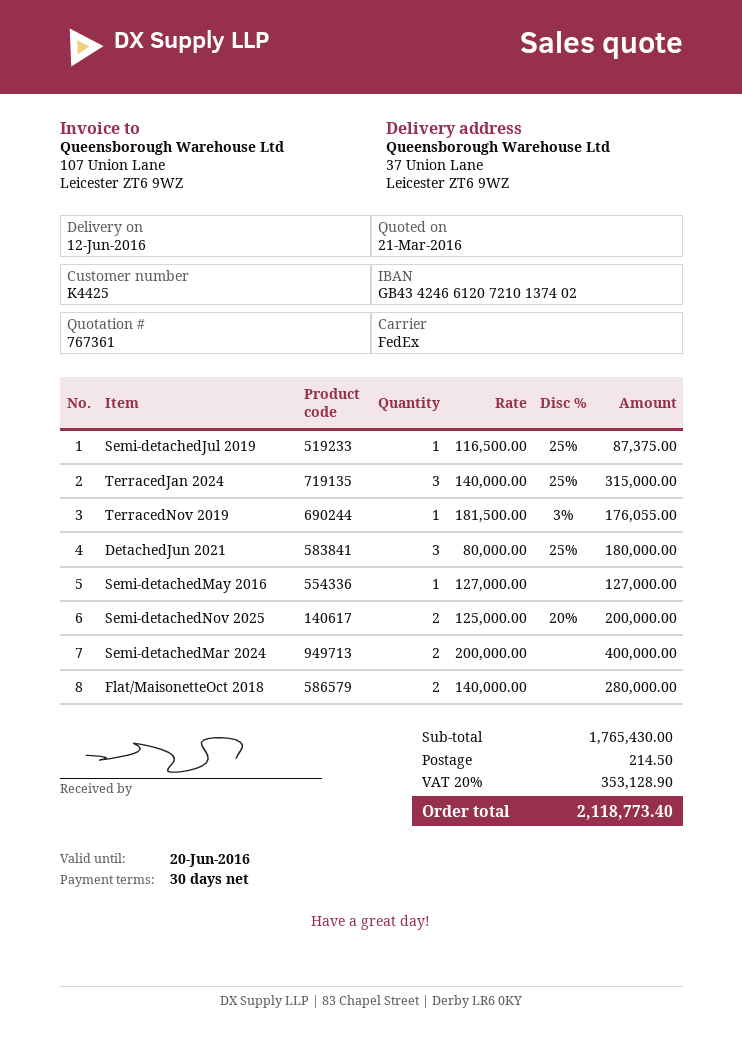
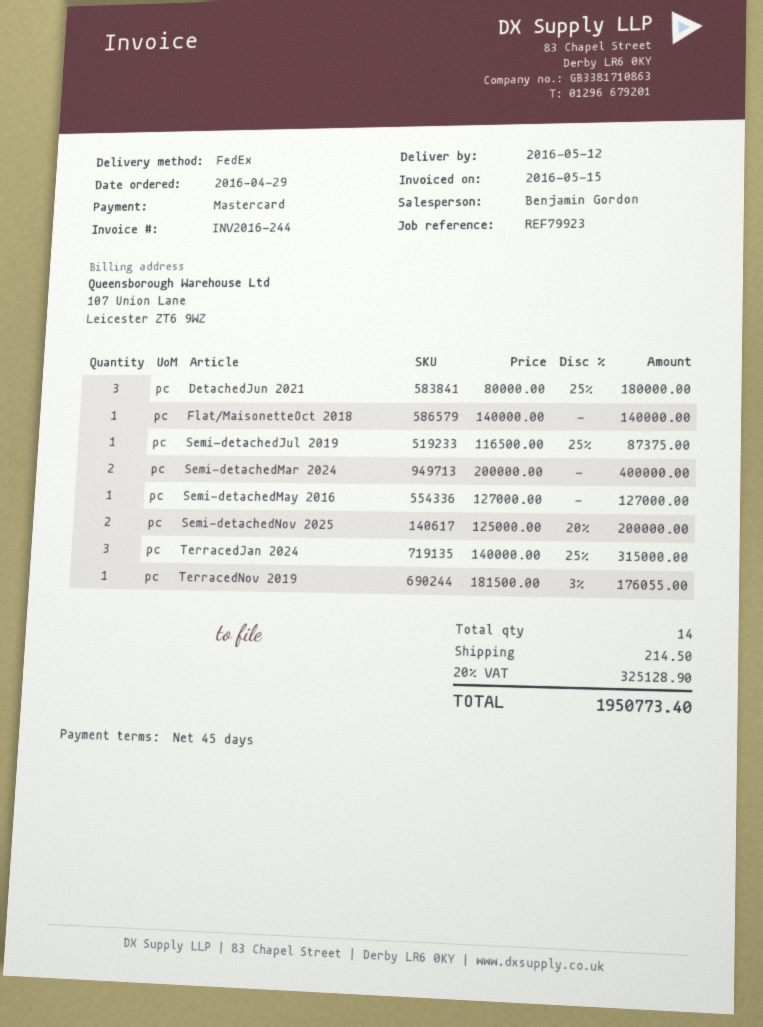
delivery date: 2016-06-12 -> 2016-05-12
payment terms: 30 days -> 45 days
Flat/MaisonetteOct 2018: 2 x 140000.00 = 280000.00 -> 1 x 140000.00 = 140000.00
tax: 20% = 353128.90 -> 20% = 325128.90
total: 2118773.40 -> 1950773.40

